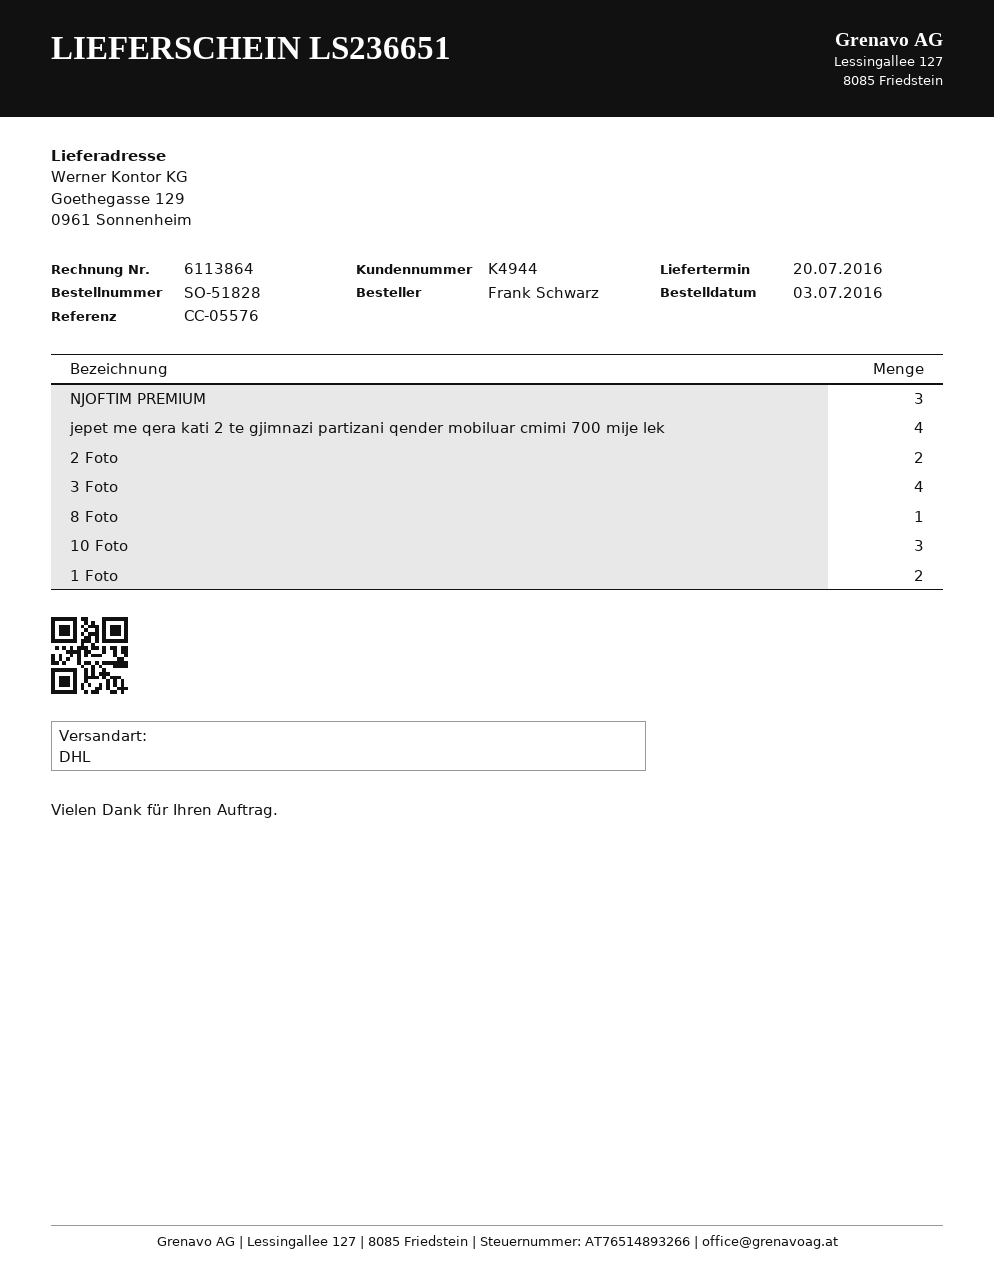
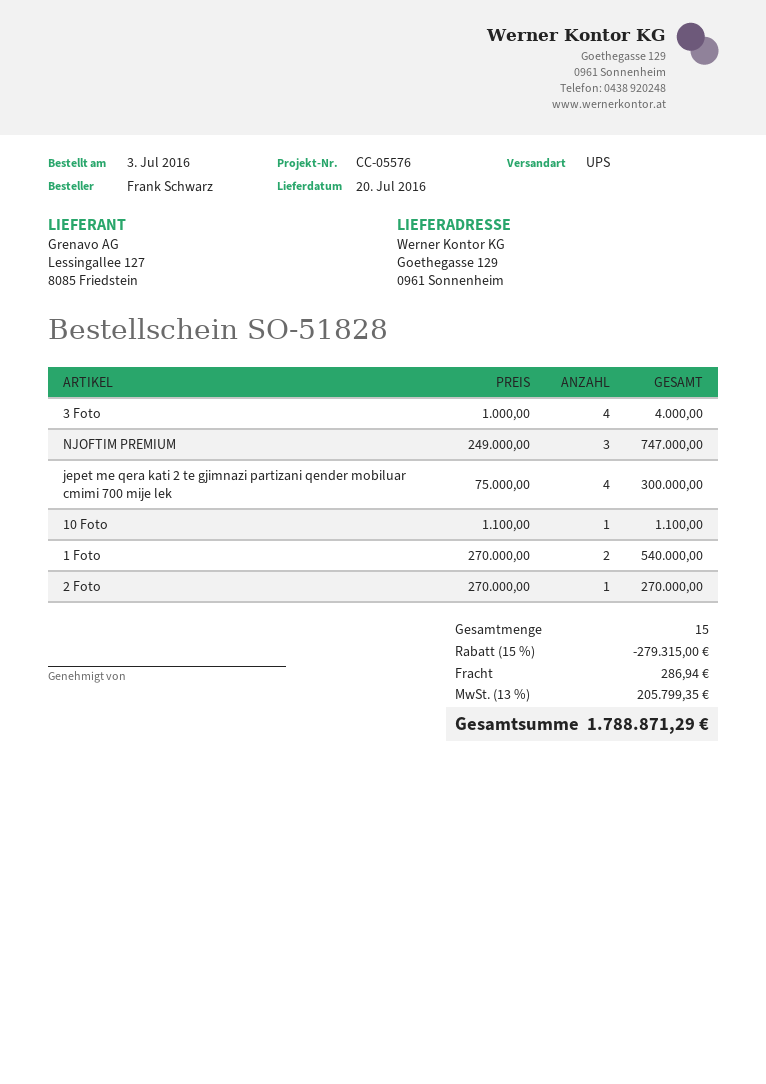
shipping method: DHL -> UPS
2 Foto: 2 -> 1
8 Foto: 1 -> none
10 Foto: 3 -> 1

